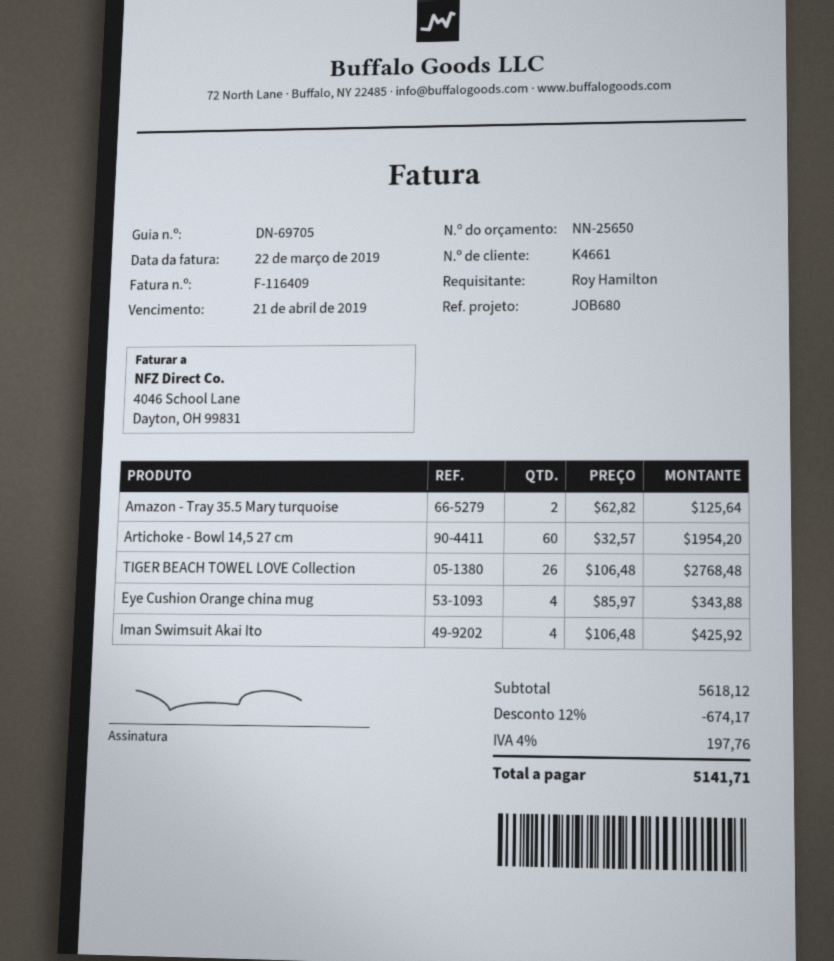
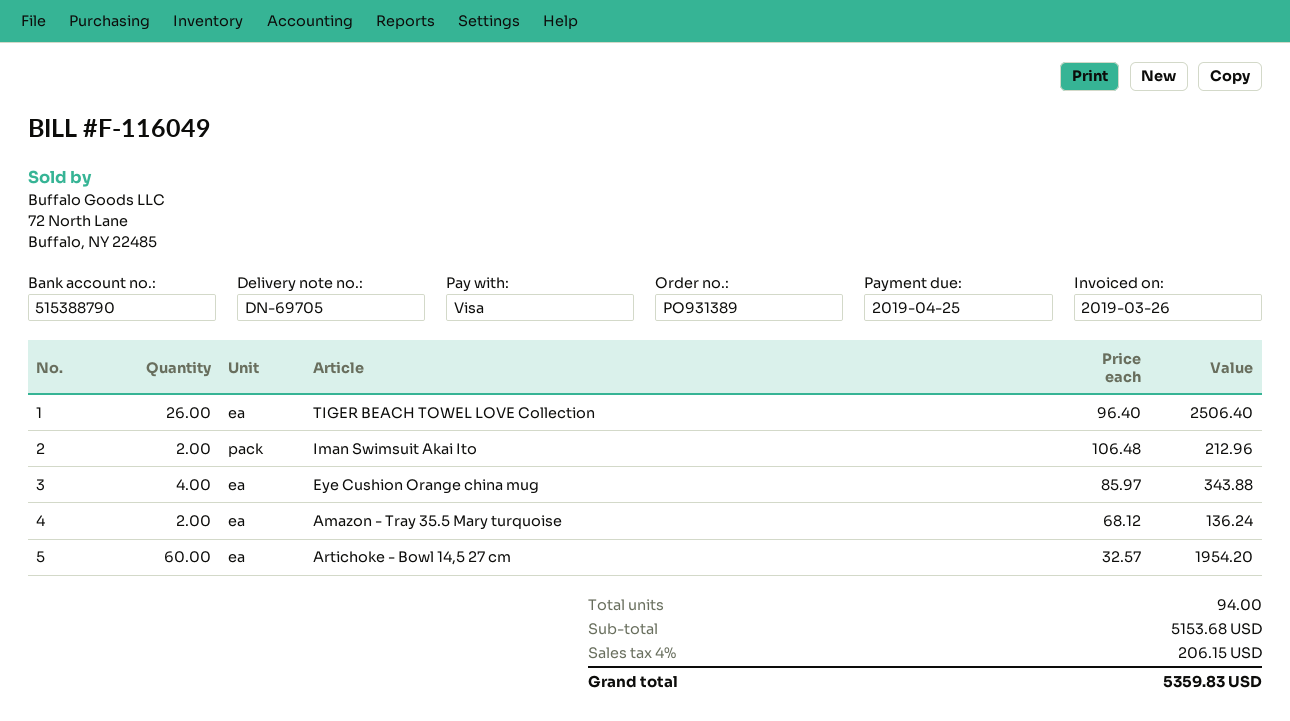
invoice number: F-116409 -> F-116049
invoice date: 2019-03-22 -> 2019-03-26
due date: 2019-04-21 -> 2019-04-25
Amazon - Tray 35.5 Mary turquoise: 2 x 62.82 = 125.64 -> 2 x 68.12 = 136.24
TIGER BEACH TOWEL LOVE Collection: 26 x 106.48 = 2768.48 -> 26 x 96.40 = 2506.40
Iman Swimsuit Akai Ito: 4 x 106.48 = 425.92 -> 2 x 106.48 = 212.96
subtotal: 5618.12 -> 5153.68
discount: 12% = 674.17 -> none
tax: 4% = 197.76 -> 4% = 206.15
total: 5141.71 -> 5359.83

